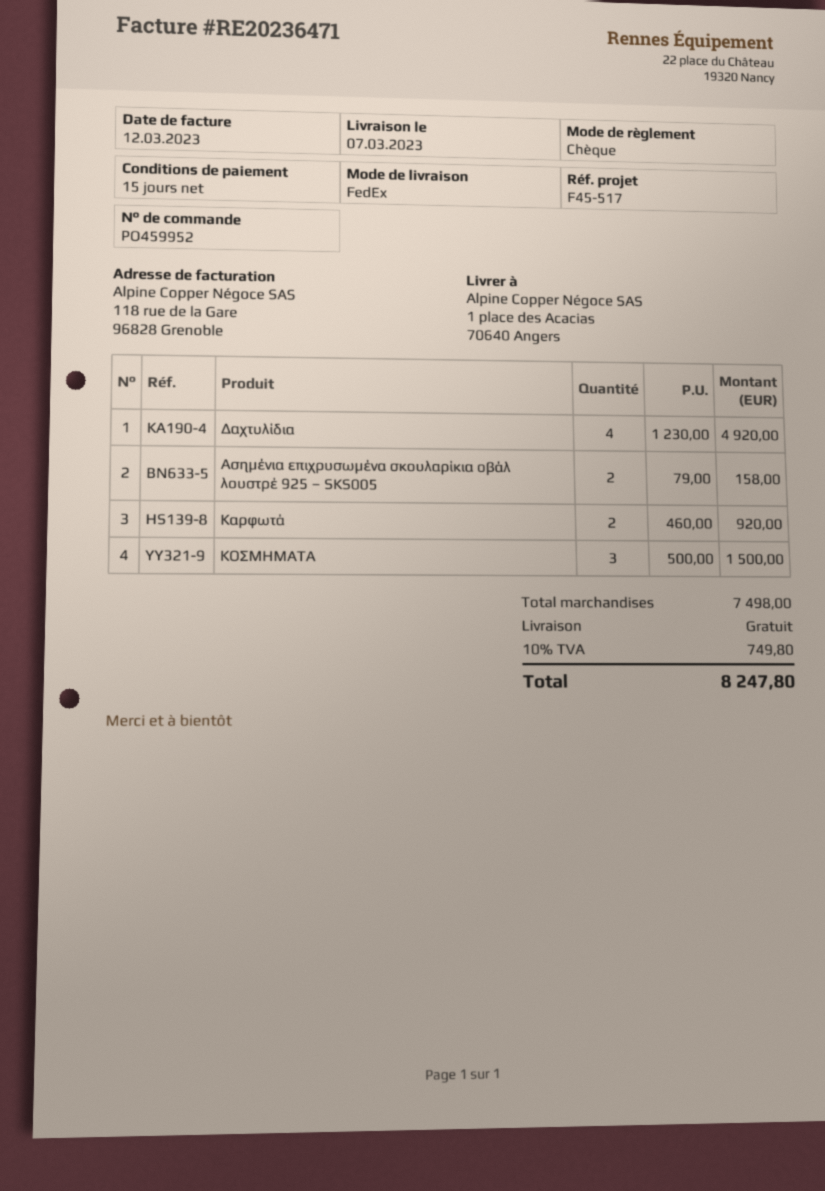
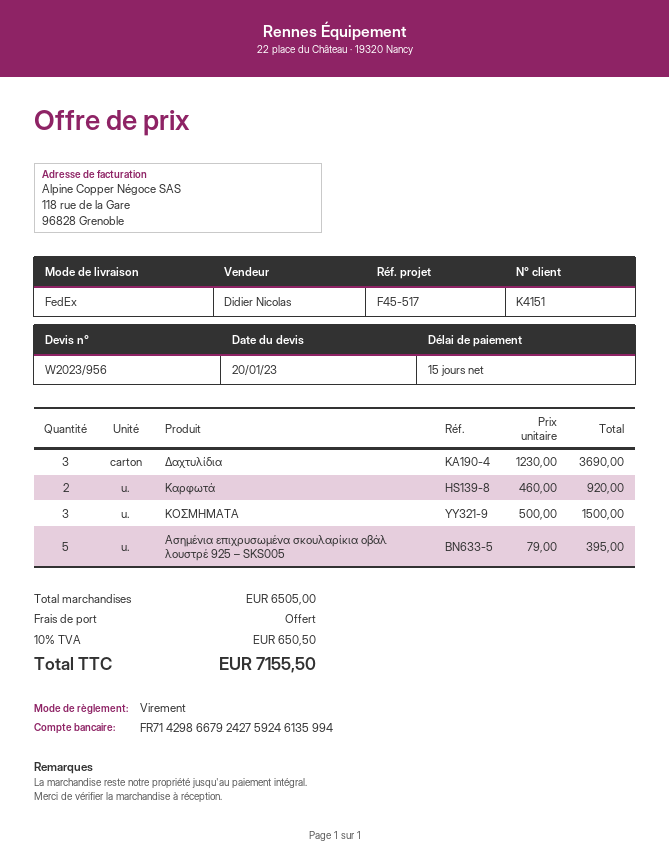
payment method: cheque -> bank transfer
Δαχτυλίδια: 4 x 1230.00 = 4920.00 -> 3 x 1230.00 = 3690.00
Ασημένια επιχρυσωμένα σκουλαρίκια οβάλ λουστρέ 925 – SKS005: 2 x 79.00 = 158.00 -> 5 x 79.00 = 395.00
subtotal: 7498.00 -> 6505.00
tax: 10% = 749.80 -> 10% = 650.50
total: 8247.80 -> 7155.50

